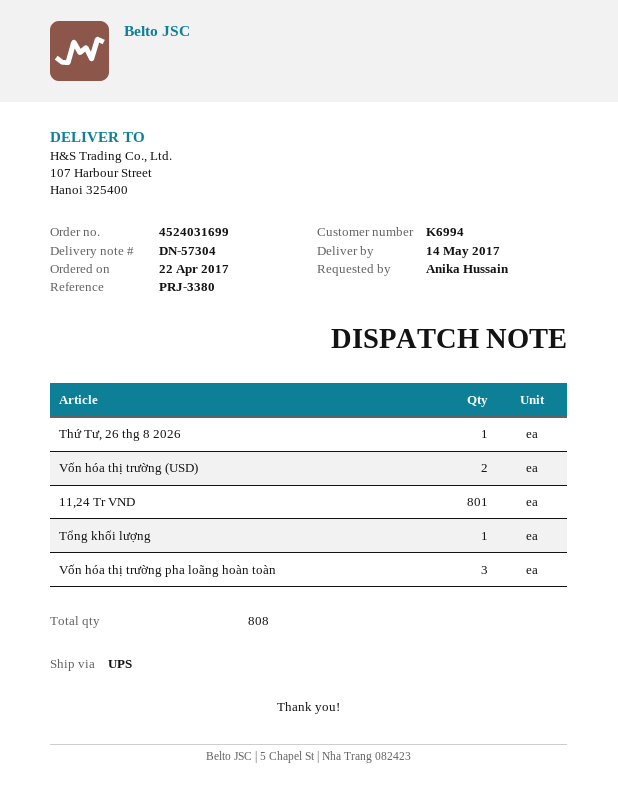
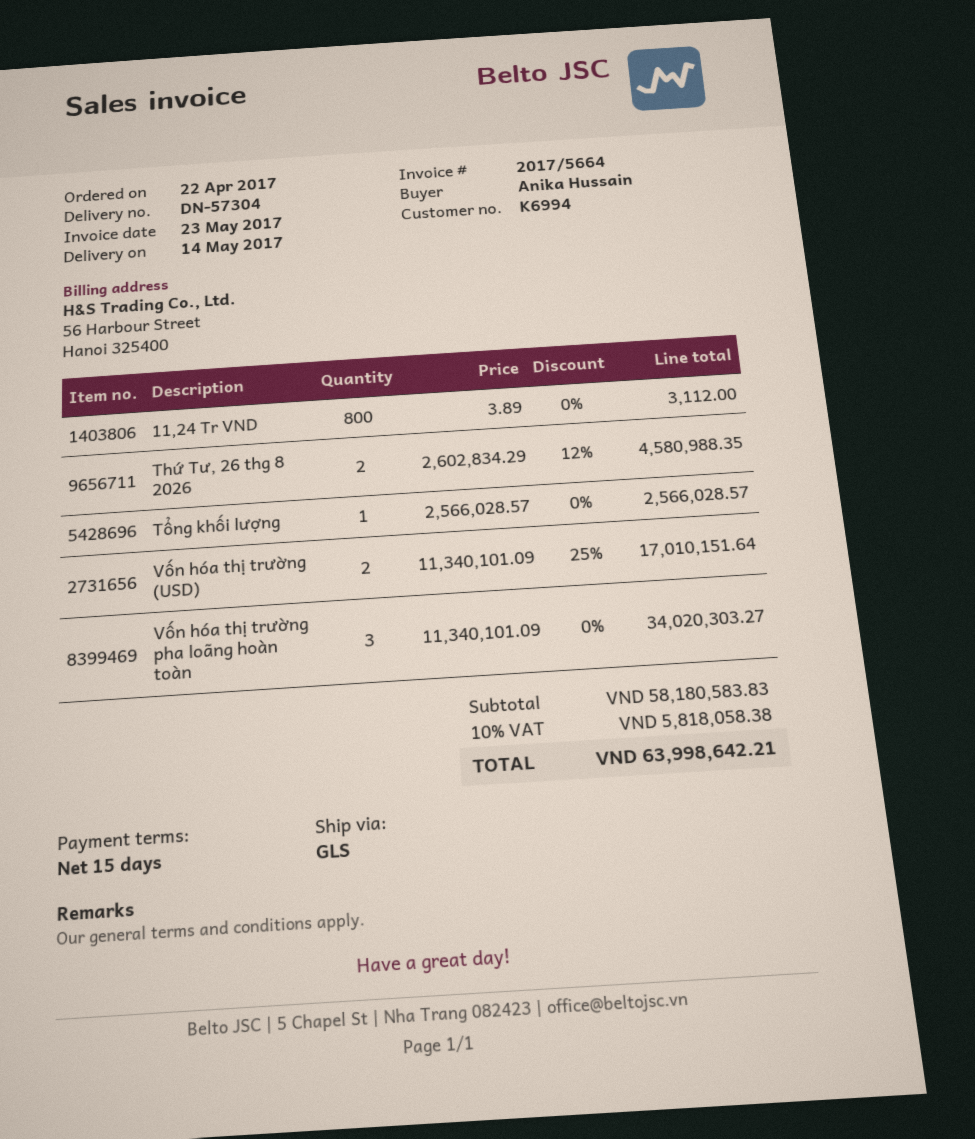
shipping method: UPS -> GLS
Thứ Tư, 26 thg 8 2026: 1 -> 2
11,24 Tr VND: 801 -> 800

